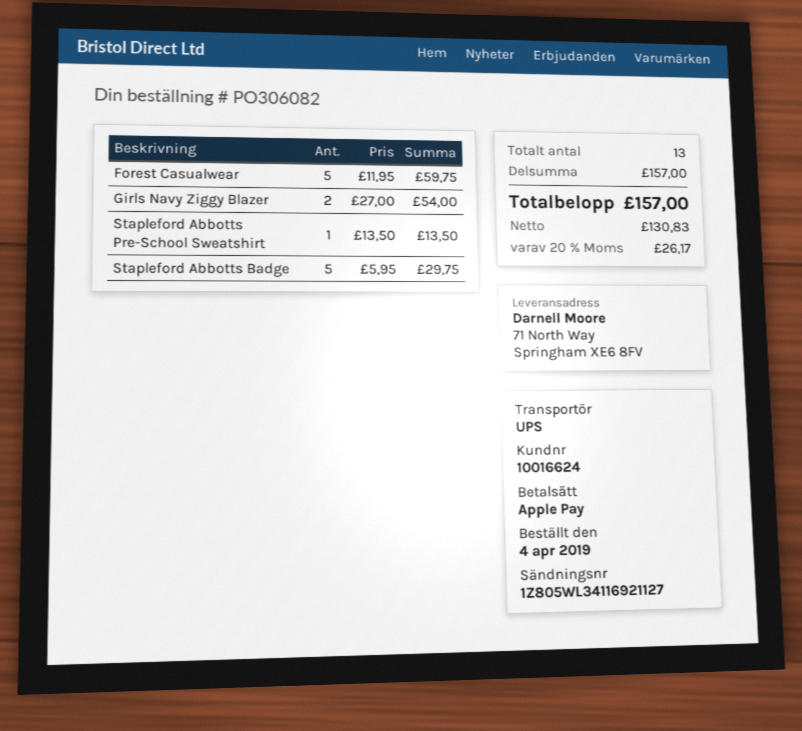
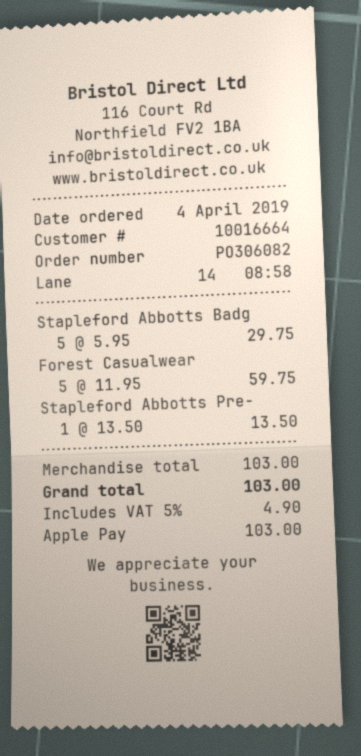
customer number: 10016624 -> 10016664
Girls Navy Ziggy Blazer: 2 x 27.00 = 54.00 -> none
subtotal: 157.00 -> 103.00
tax: 20% = 26.17 -> 5% = 4.90
total: 157.00 -> 103.00

